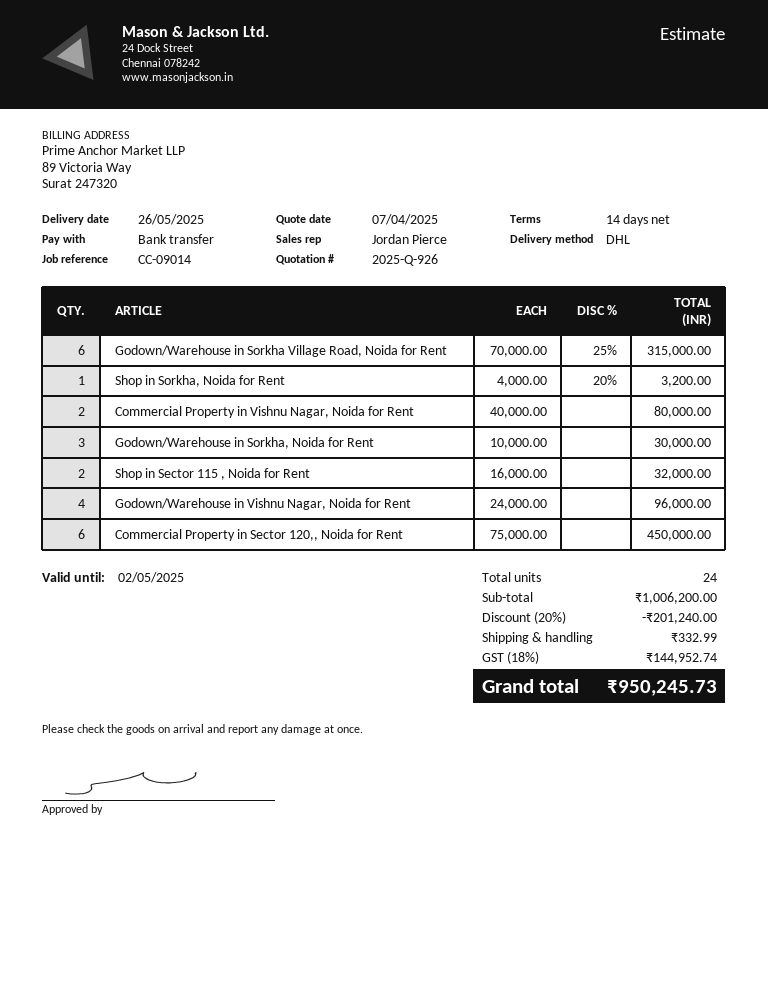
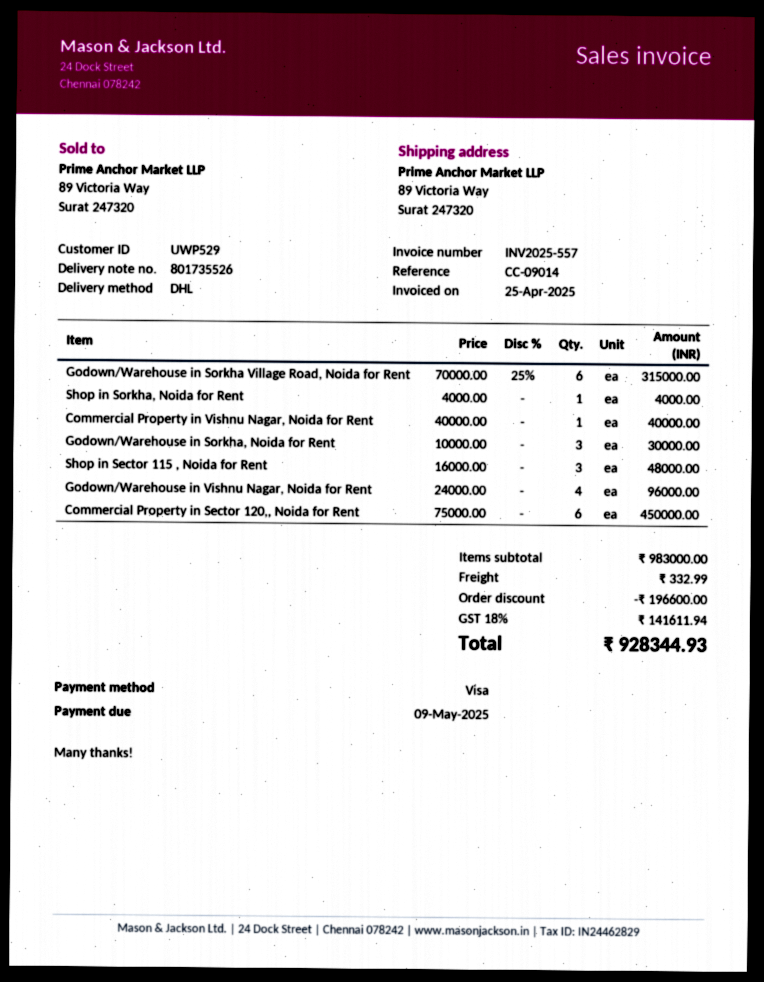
payment method: bank transfer -> Visa
Shop in Sorkha, Noida for Rent: 1 x 4000.00 - 20% = 3200.00 -> 1 x 4000.00 = 4000.00
Commercial Property in Vishnu Nagar, Noida for Rent: 2 x 40000.00 = 80000.00 -> 1 x 40000.00 = 40000.00
Shop in Sector 115 , Noida for Rent: 2 x 16000.00 = 32000.00 -> 3 x 16000.00 = 48000.00
subtotal: 1006200.00 -> 983000.00
discount: 201240.00 -> 196600.00
tax: 18% = 144952.74 -> 18% = 141611.94
total: 950245.73 -> 928344.93

